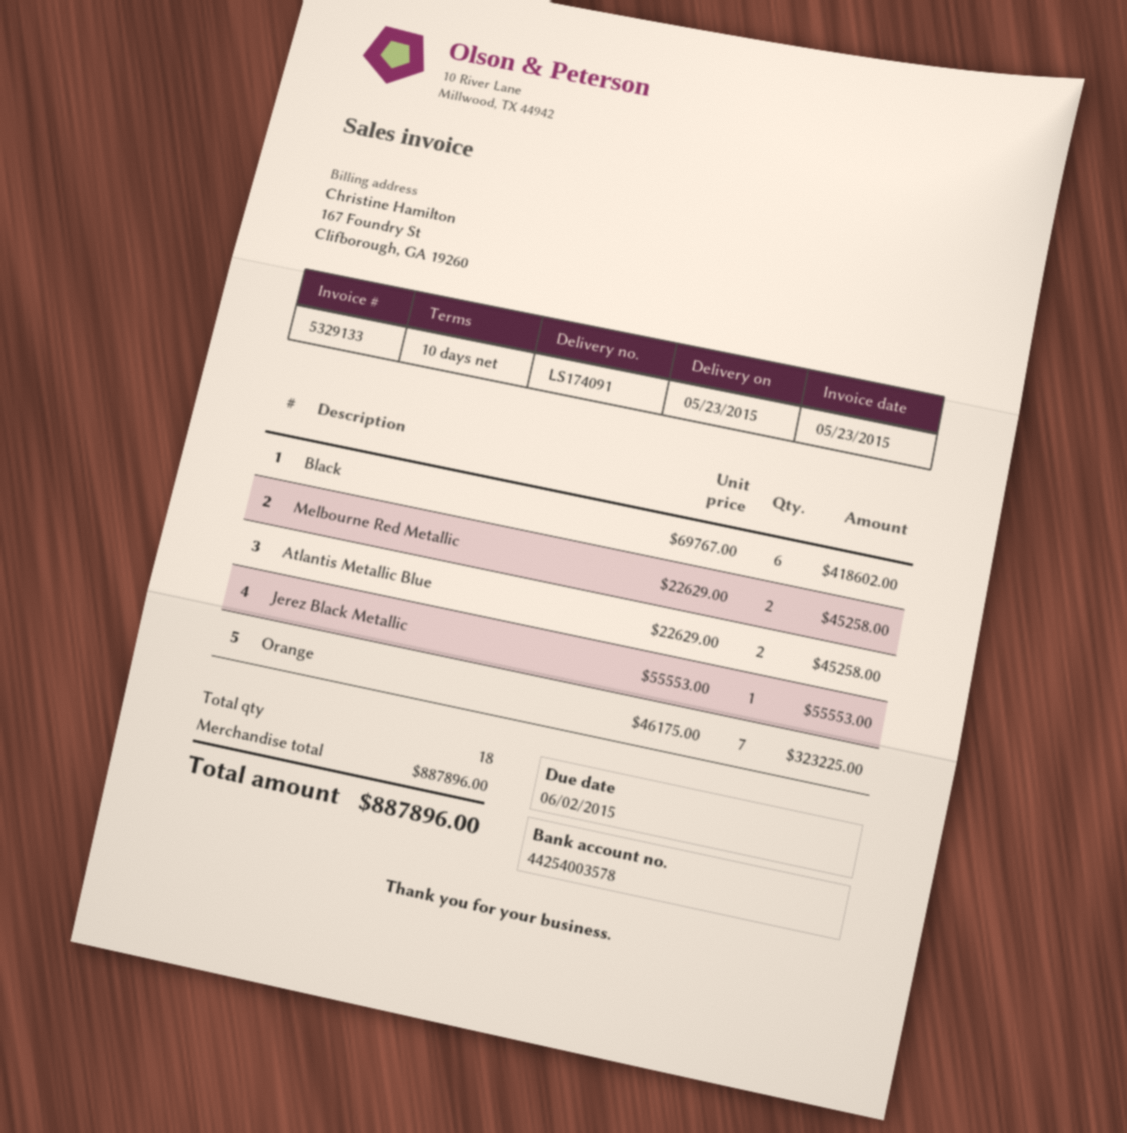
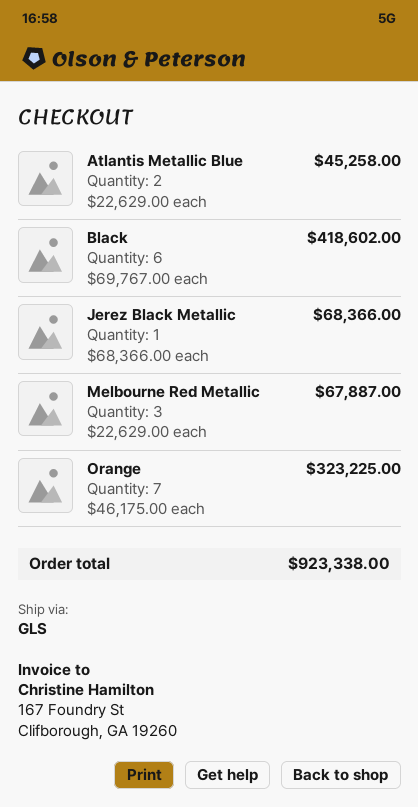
Melbourne Red Metallic: 2 x 22629.00 = 45258.00 -> 3 x 22629.00 = 67887.00
Jerez Black Metallic: 1 x 55553.00 = 55553.00 -> 1 x 68366.00 = 68366.00
total: 887896.00 -> 923338.00

